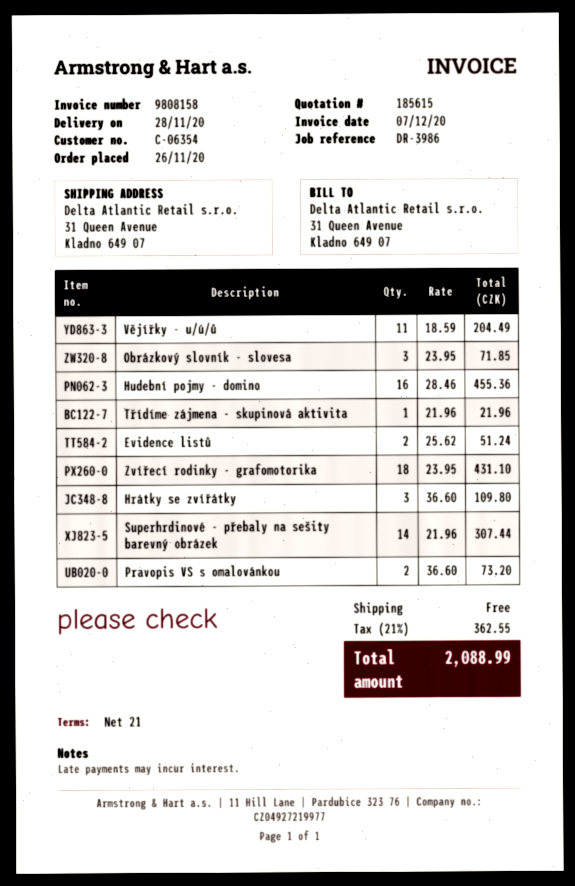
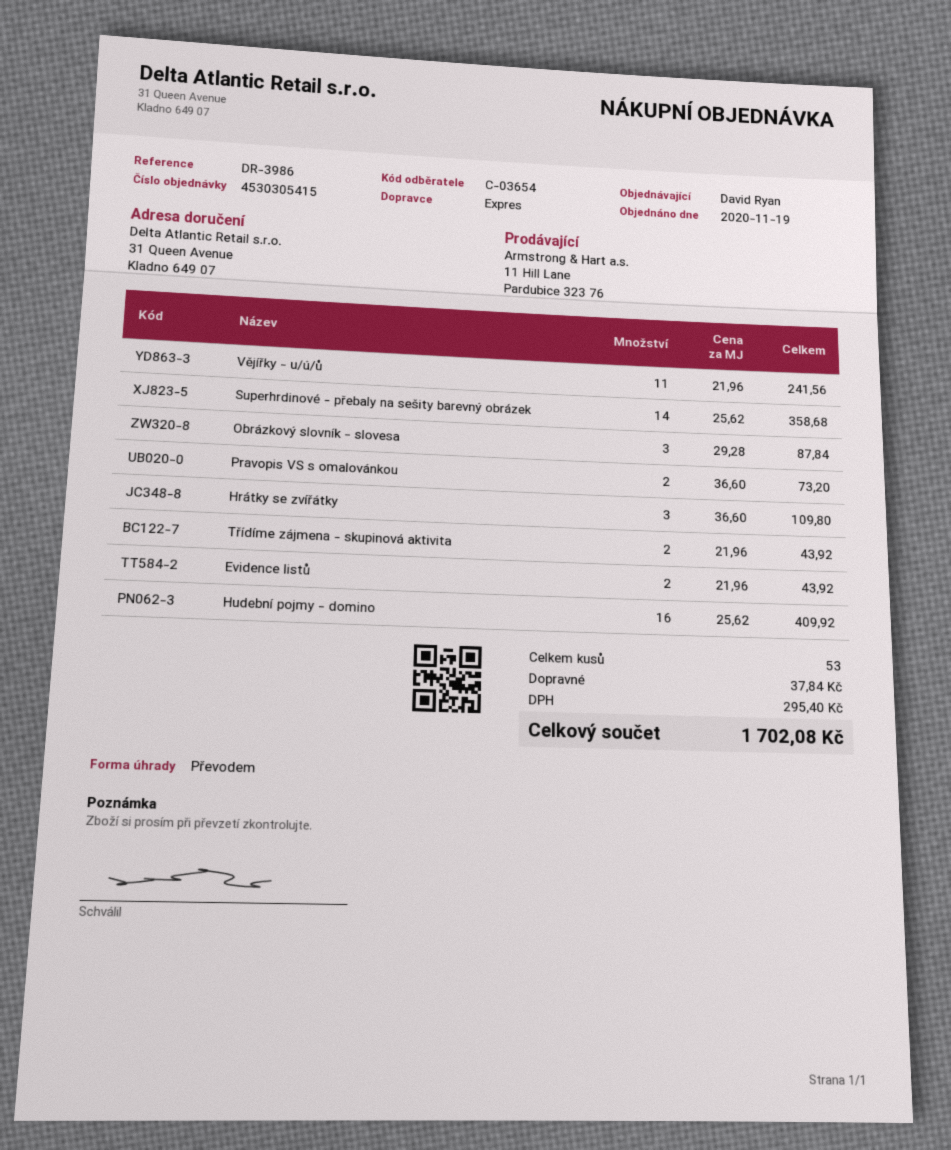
order date: 2020-11-26 -> 2020-11-19
customer number: C-06354 -> C-03654
Vějířky - u/ú/ů: 11 x 18.59 = 204.49 -> 11 x 21.96 = 241.56
Obrázkový slovník - slovesa: 3 x 23.95 = 71.85 -> 3 x 29.28 = 87.84
Hudební pojmy - domino: 16 x 28.46 = 455.36 -> 16 x 25.62 = 409.92
Třídíme zájmena - skupinová aktivita: 1 x 21.96 = 21.96 -> 2 x 21.96 = 43.92
Evidence listů: 2 x 25.62 = 51.24 -> 2 x 21.96 = 43.92
Zvířecí rodinky - grafomotorika: 18 x 23.95 = 431.10 -> none
Superhrdinové - přebaly na sešity barevný obrázek: 14 x 21.96 = 307.44 -> 14 x 25.62 = 358.68
shipping: 0.00 -> 37.84
tax: 362.55 -> 295.40
total: 2088.99 -> 1702.08

